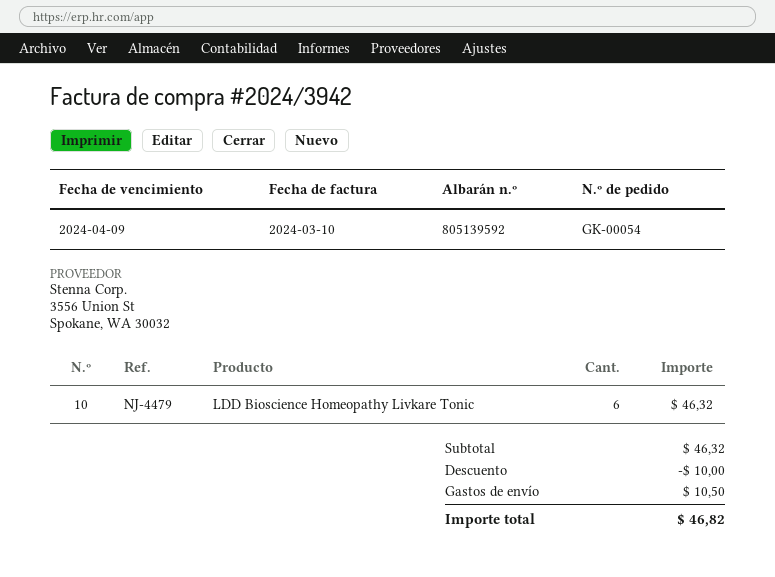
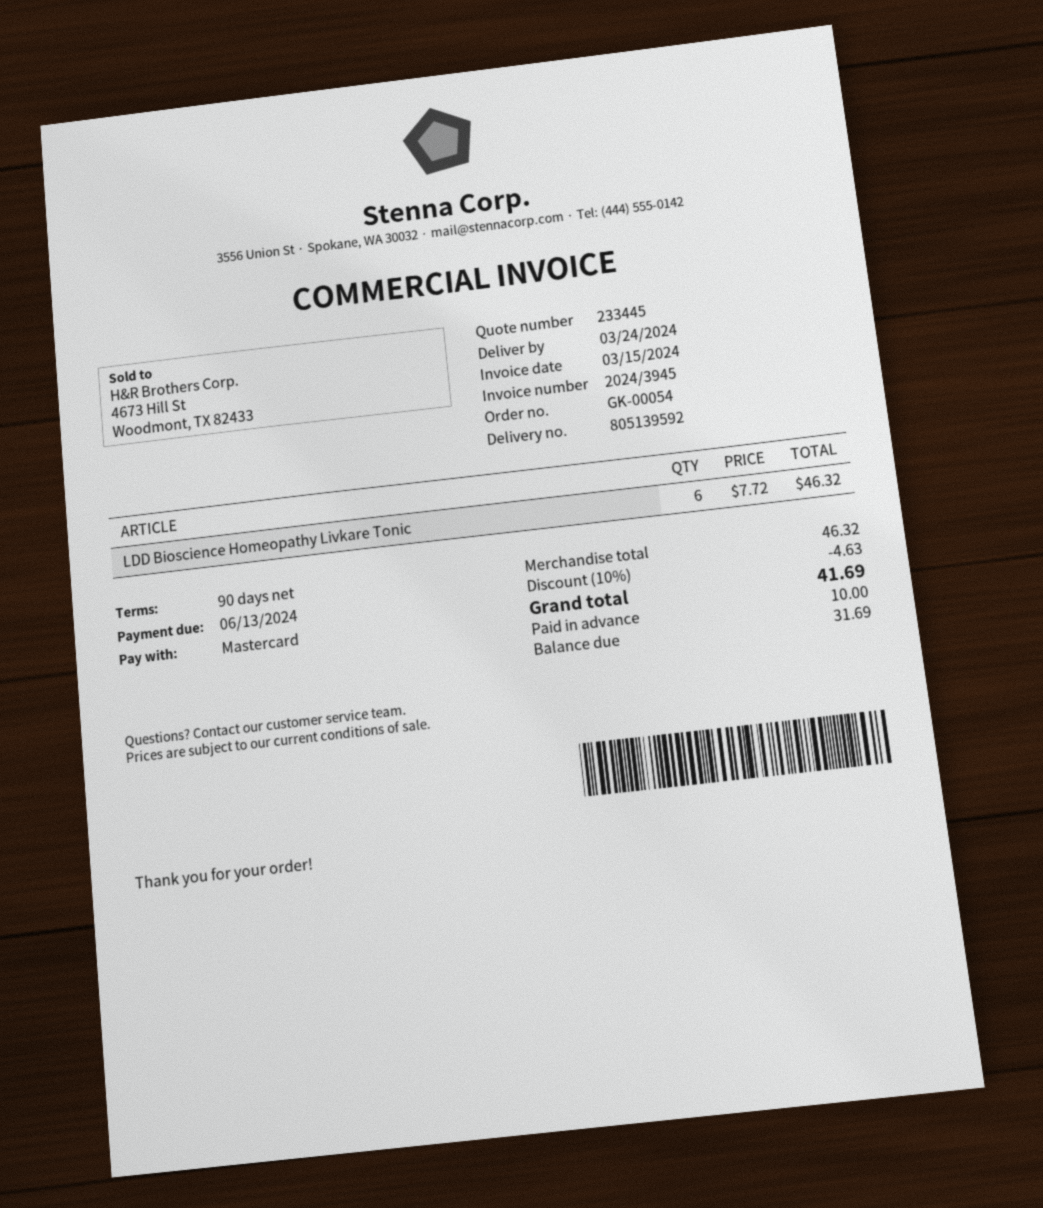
invoice number: 2024/3942 -> 2024/3945
invoice date: 2024-03-10 -> 2024-03-15
due date: 2024-04-09 -> 2024-06-13
discount: 10.00 -> 4.63
shipping: 10.50 -> none
total: 46.82 -> 41.69

